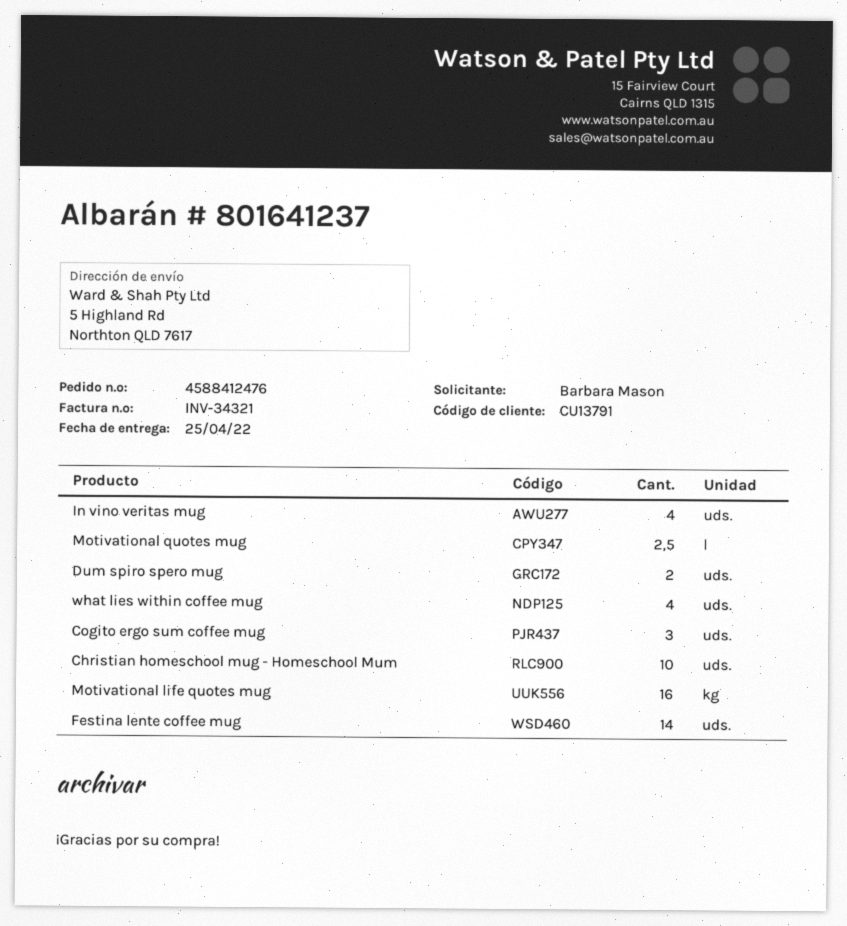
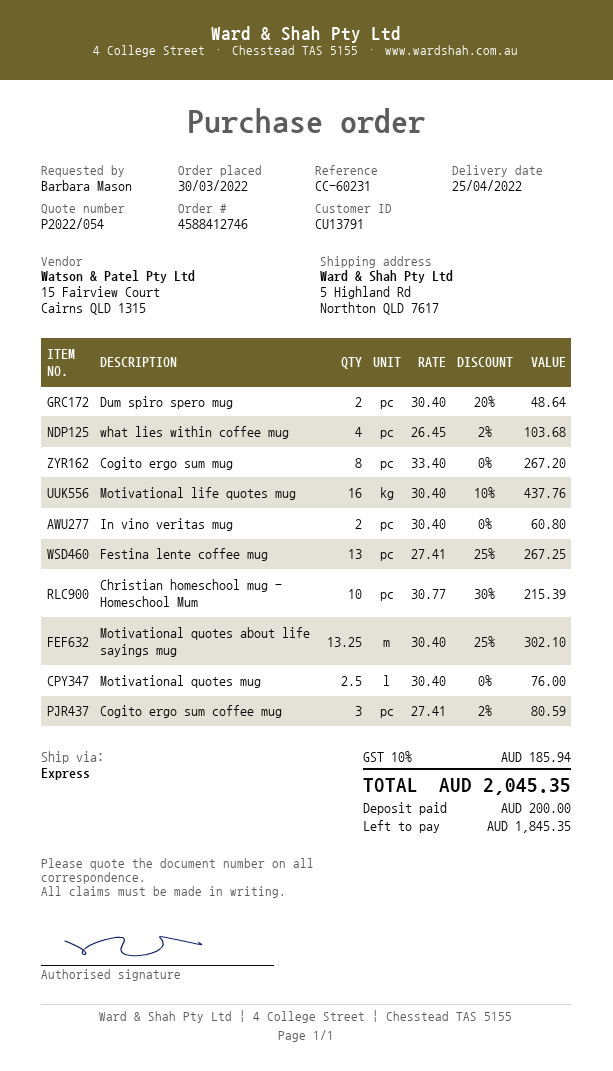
order number: 4588412476 -> 4588412746
In vino veritas mug: 4 -> 2
Festina lente coffee mug: 14 -> 13
Cogito ergo sum mug: none -> 8
Motivational quotes about life sayings mug: none -> 13.25

